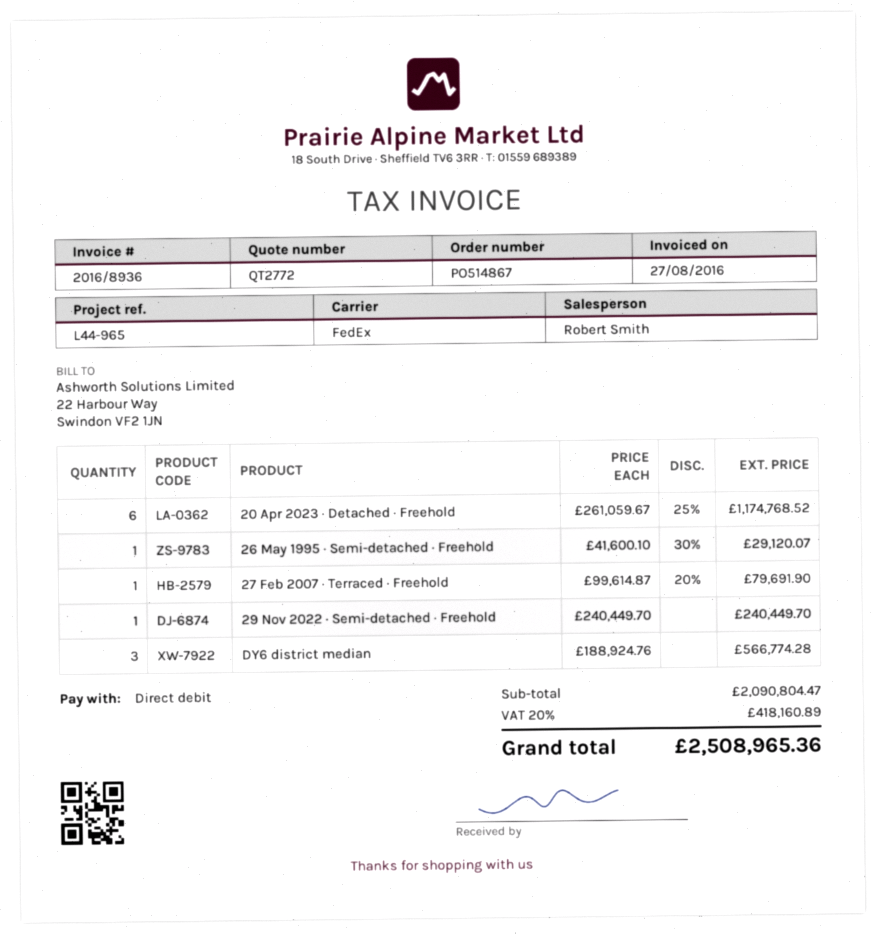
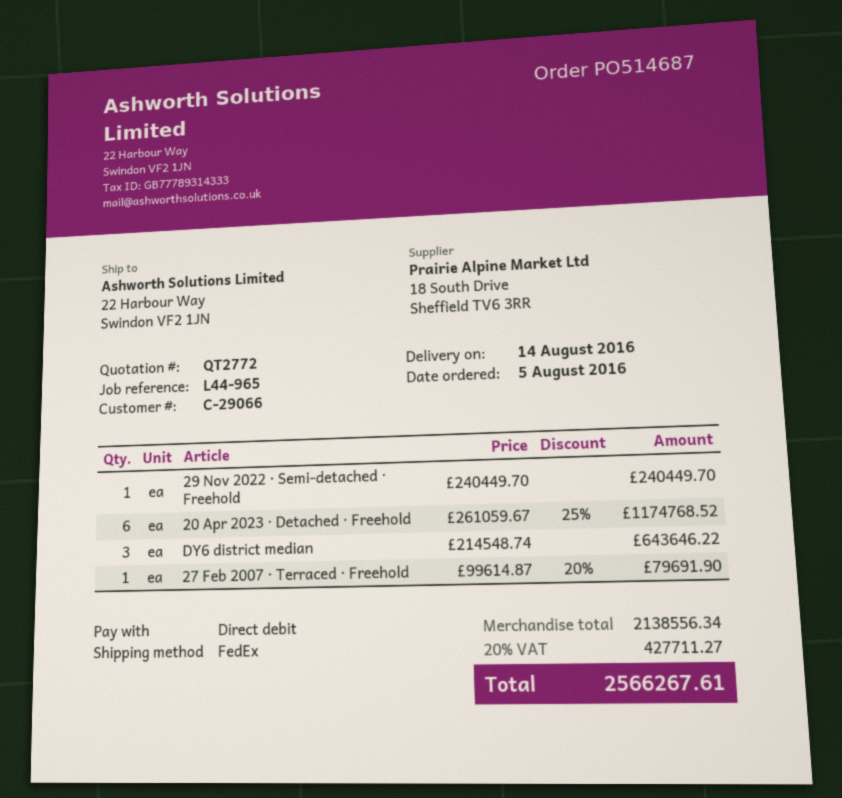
order number: PO514867 -> PO514687
26 May 1995 · Semi-detached · Freehold: 1 x 41600.10 - 30% = 29120.07 -> none
DY6 district median: 3 x 188924.76 = 566774.28 -> 3 x 214548.74 = 643646.22
subtotal: 2090804.47 -> 2138556.34
tax: 20% = 418160.89 -> 20% = 427711.27
total: 2508965.36 -> 2566267.61

